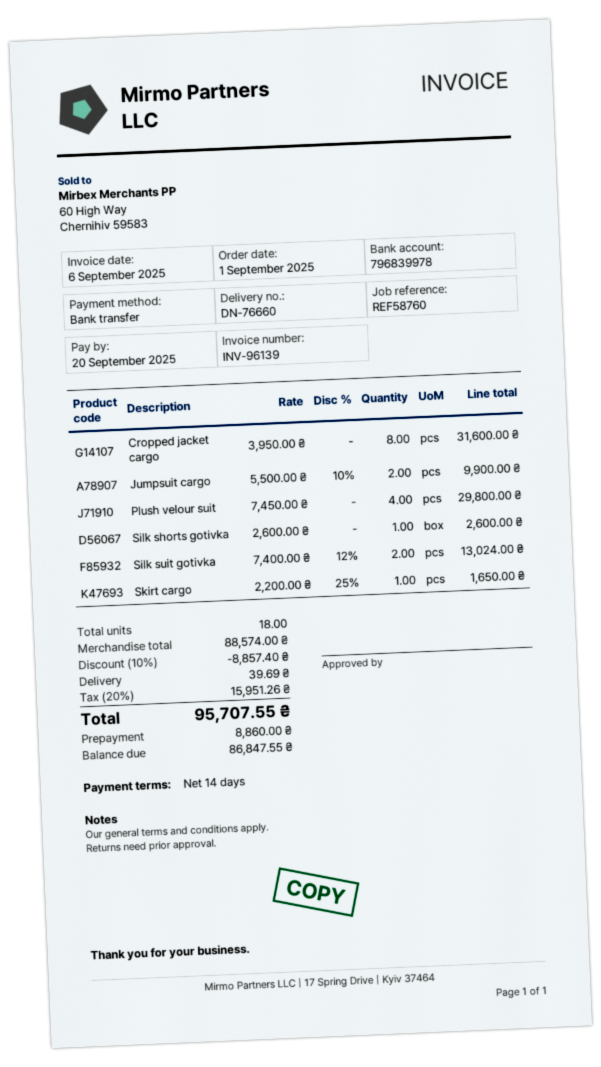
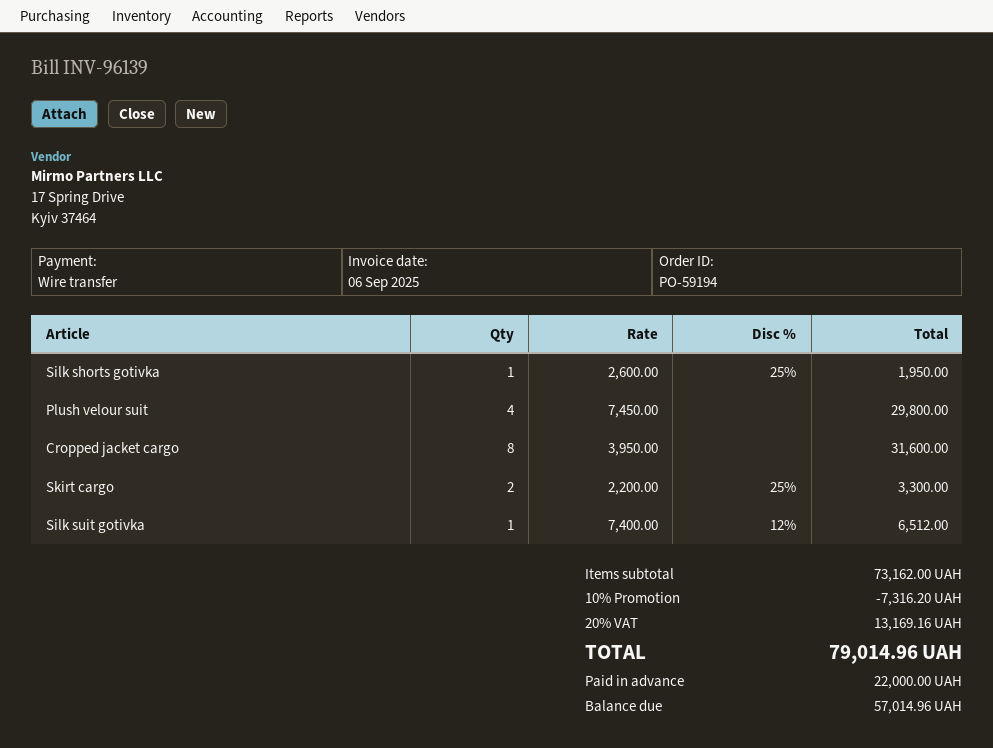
Jumpsuit cargo: 2 x 5500.00 - 10% = 9900.00 -> none
Silk shorts gotivka: 1 x 2600.00 = 2600.00 -> 1 x 2600.00 - 25% = 1950.00
Silk suit gotivka: 2 x 7400.00 - 12% = 13024.00 -> 1 x 7400.00 - 12% = 6512.00
Skirt cargo: 1 x 2200.00 - 25% = 1650.00 -> 2 x 2200.00 - 25% = 3300.00
subtotal: 88574.00 -> 73162.00
discount: 10% = 8857.40 -> 10% = 7316.20
shipping: 39.69 -> none
tax: 20% = 15951.26 -> 20% = 13169.16
total: 95707.55 -> 79014.96
deposit: 8860.00 -> 22000.00
balance: 86847.55 -> 57014.96

